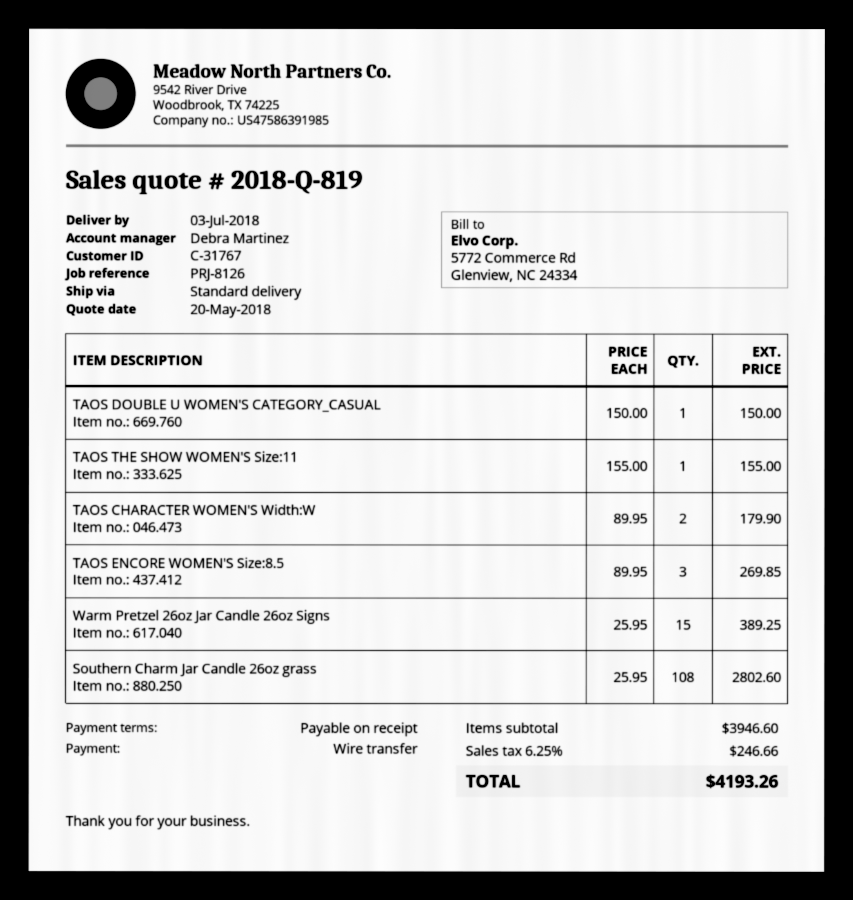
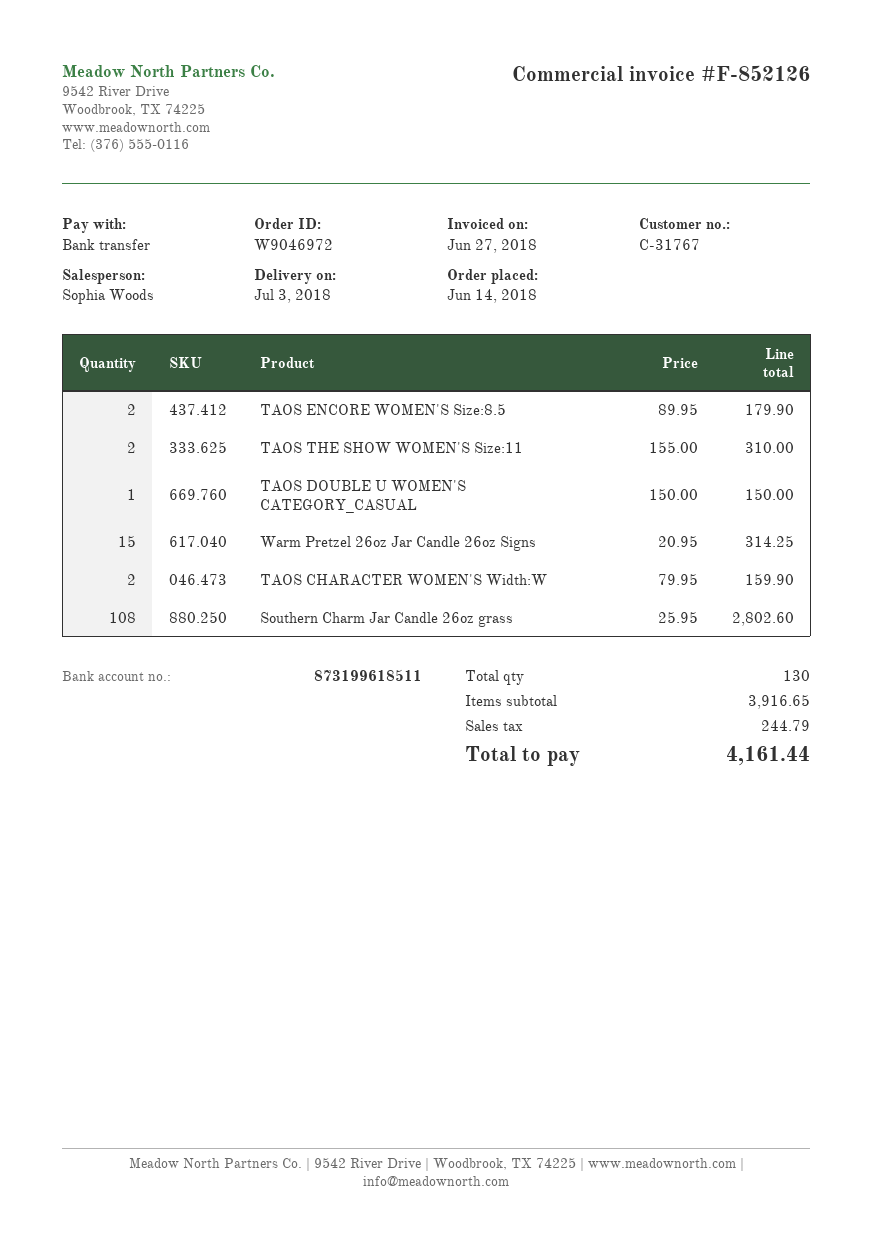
sales rep: Debra Martinez -> Sophia Woods
TAOS THE SHOW WOMEN'S Size:11: 1 x 155.00 = 155.00 -> 2 x 155.00 = 310.00
TAOS CHARACTER WOMEN'S Width:W: 2 x 89.95 = 179.90 -> 2 x 79.95 = 159.90
TAOS ENCORE WOMEN'S Size:8.5: 3 x 89.95 = 269.85 -> 2 x 89.95 = 179.90
Warm Pretzel 26oz Jar Candle 26oz Signs: 15 x 25.95 = 389.25 -> 15 x 20.95 = 314.25
subtotal: 3946.60 -> 3916.65
tax: 246.66 -> 244.79
total: 4193.26 -> 4161.44

